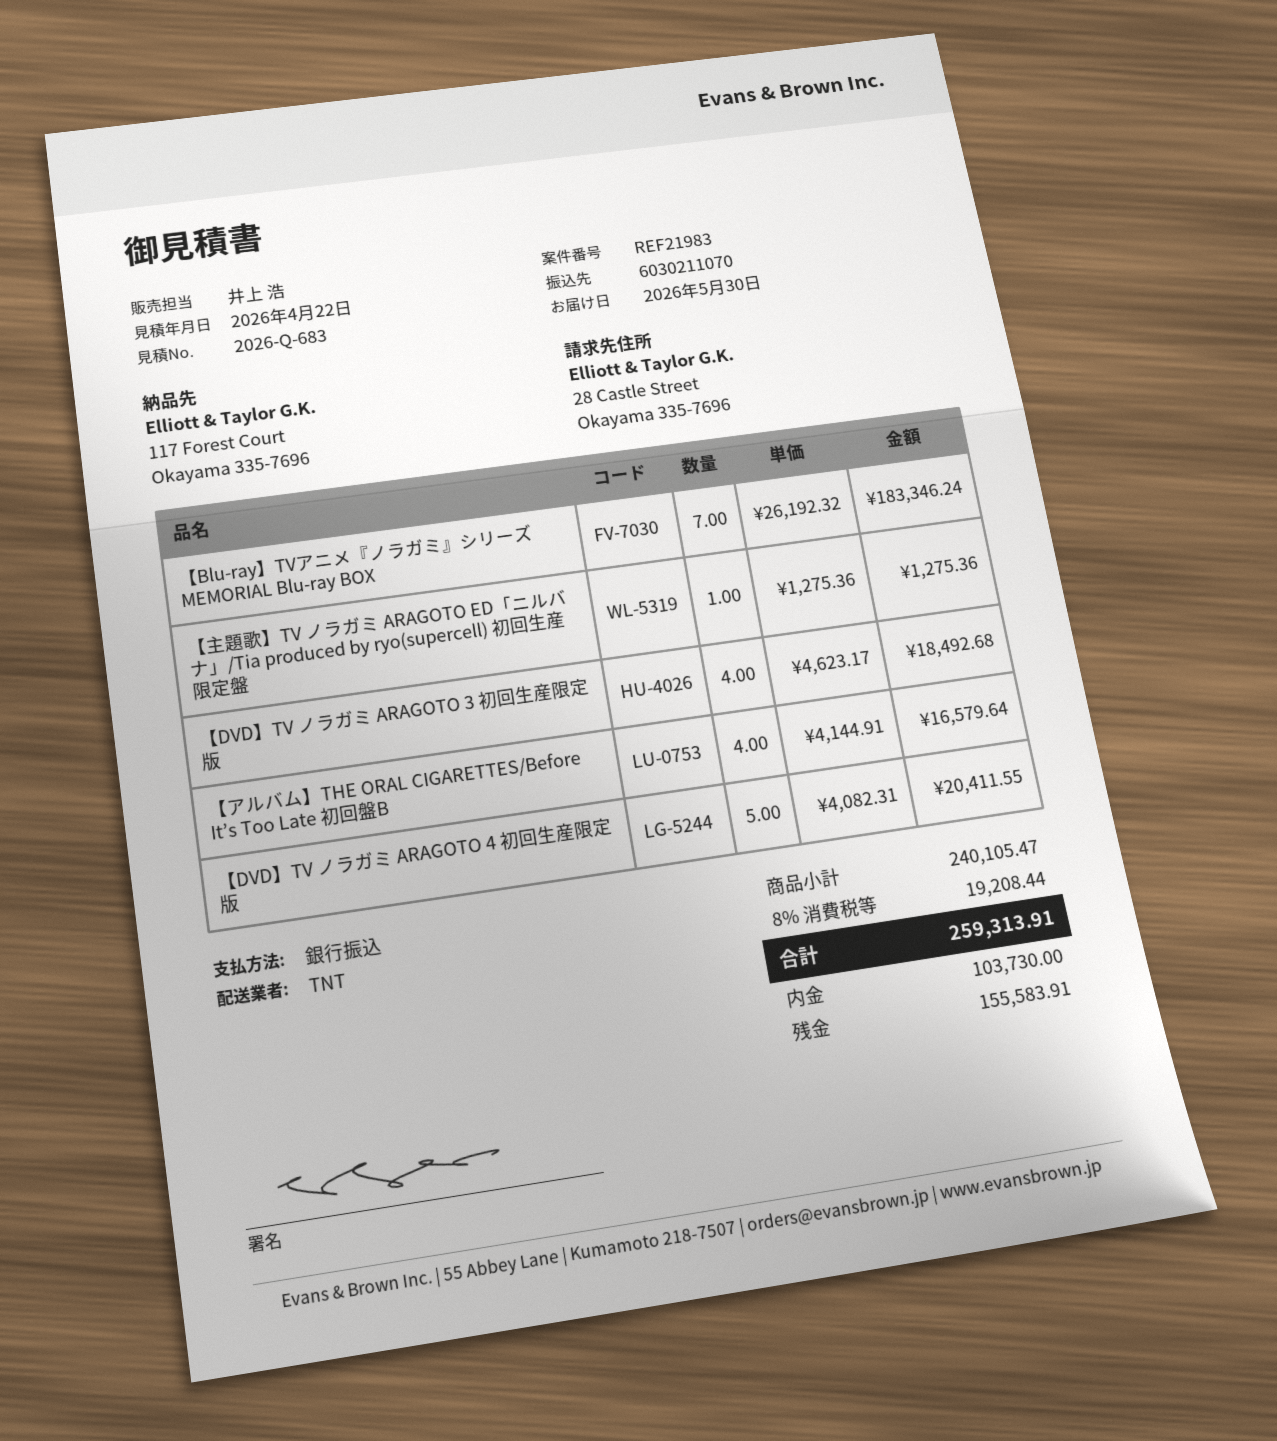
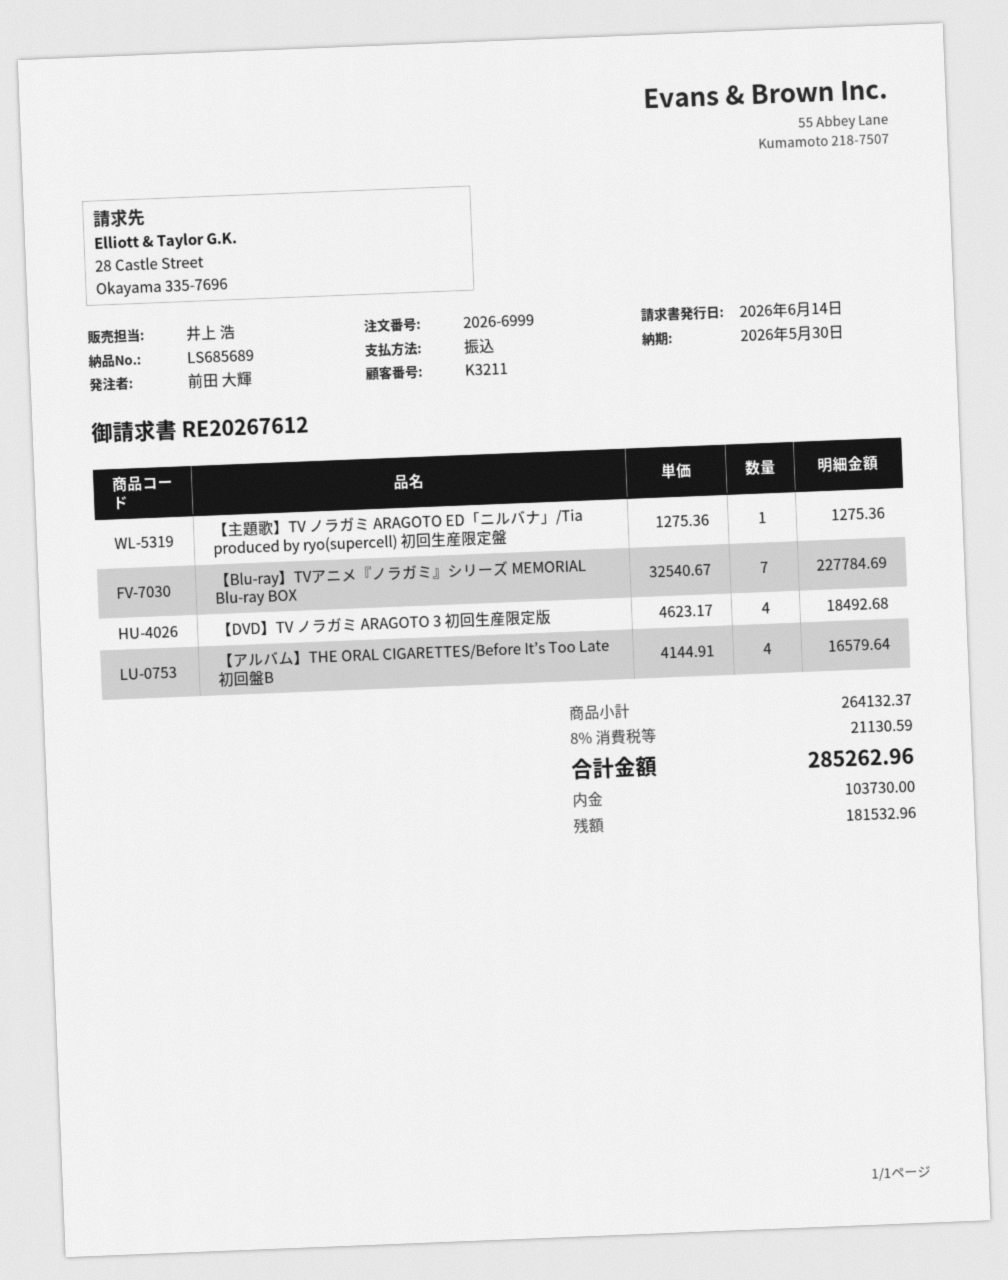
【Blu-ray】TVアニメ『ノラガミ』シリーズ MEMORIAL Blu-ray BOX: 7 x 26192.32 = 183346.24 -> 7 x 32540.67 = 227784.69
【DVD】TV ノラガミ ARAGOTO 4 初回生産限定版: 5 x 4082.31 = 20411.55 -> none
subtotal: 240105.47 -> 264132.37
tax: 8% = 19208.44 -> 8% = 21130.59
total: 259313.91 -> 285262.96
balance: 155583.91 -> 181532.96

